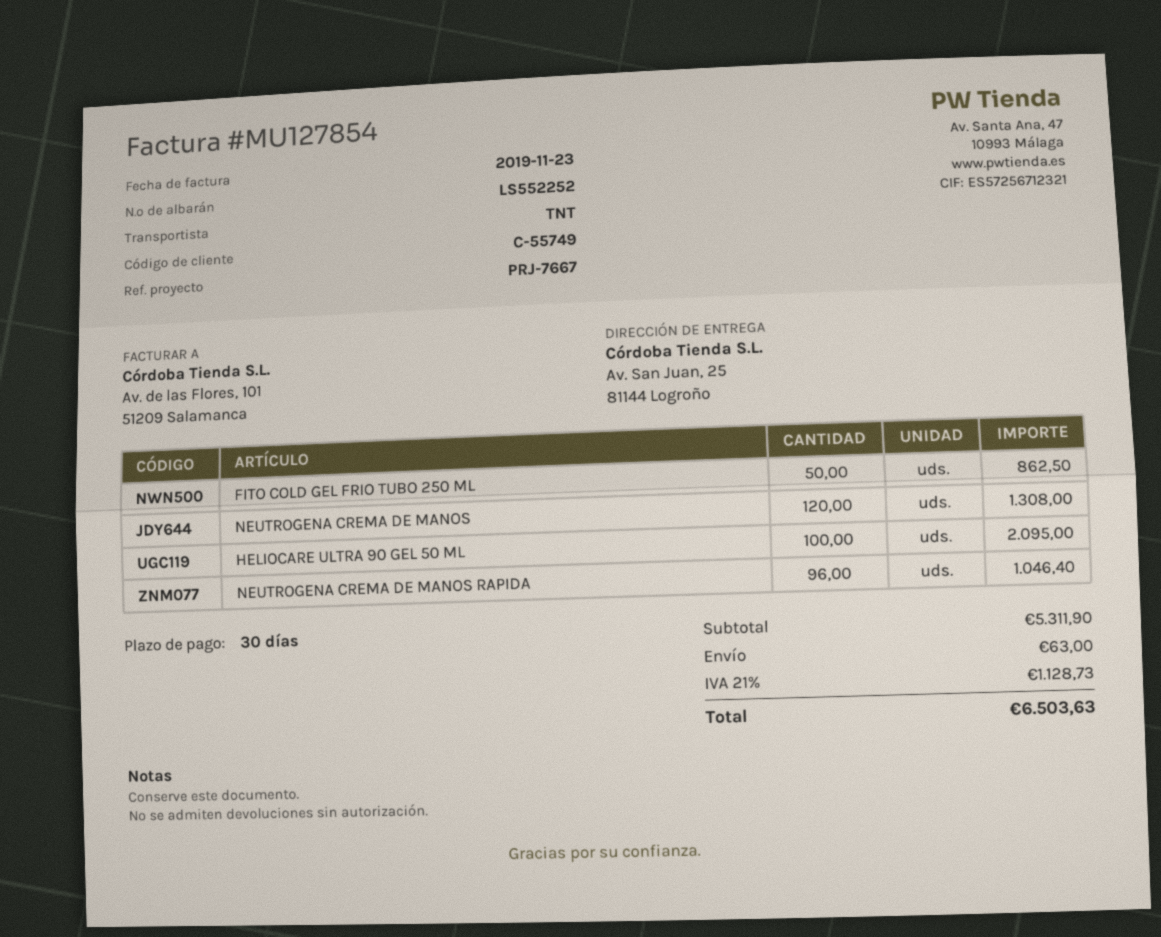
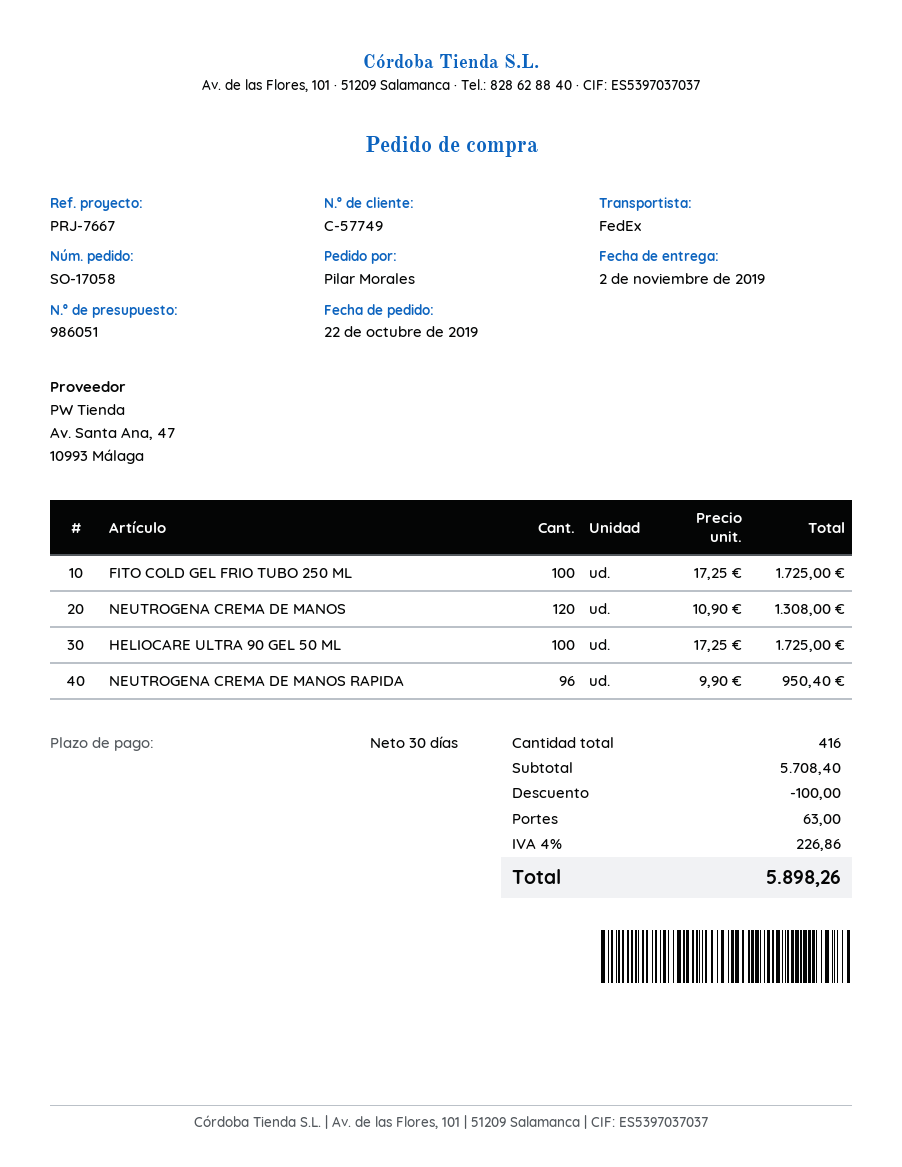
customer number: C-55749 -> C-57749
shipping method: TNT -> FedEx
FITO COLD GEL FRIO TUBO 250 ML: 50 for 862.50 -> 100 for 1725.00
HELIOCARE ULTRA 90 GEL 50 ML: 100 for 2095.00 -> 100 for 1725.00
NEUTROGENA CREMA DE MANOS RAPIDA: 96 for 1046.40 -> 96 for 950.40
subtotal: 5311.90 -> 5708.40
discount: none -> 100.00
tax: 21% = 1128.73 -> 4% = 226.86
total: 6503.63 -> 5898.26

